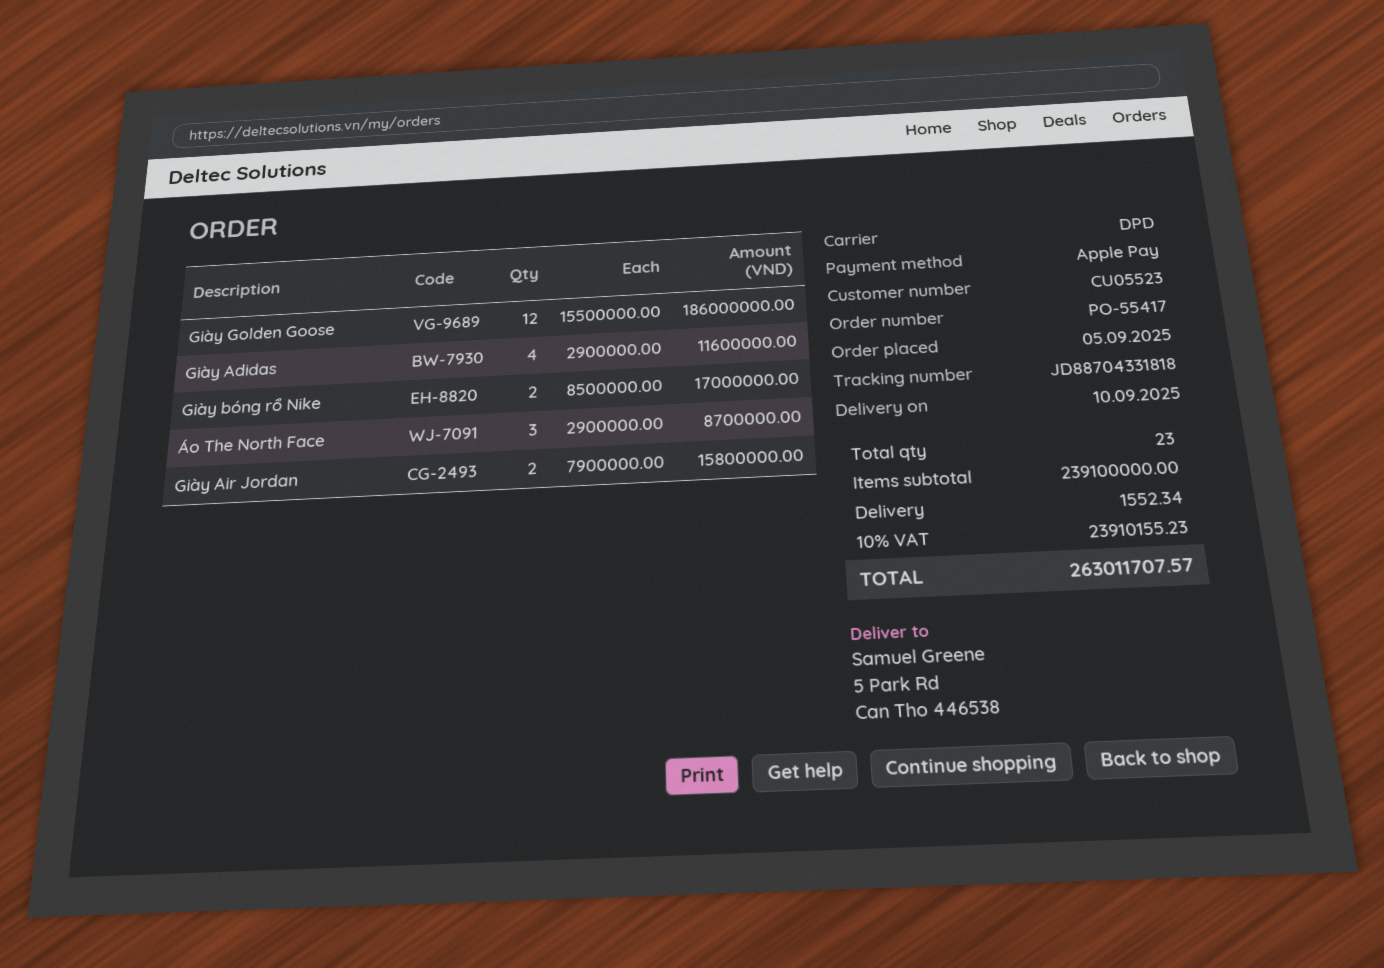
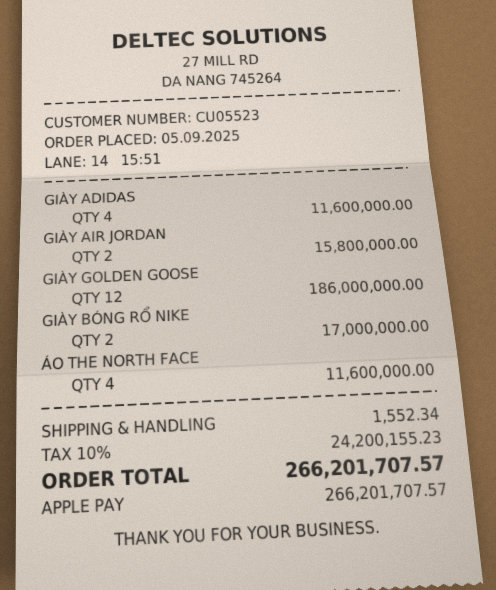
Áo The North Face: 3 for 8700000.00 -> 4 for 11600000.00
tax: 10% = 23910155.23 -> 10% = 24200155.23
total: 263011707.57 -> 266201707.57

